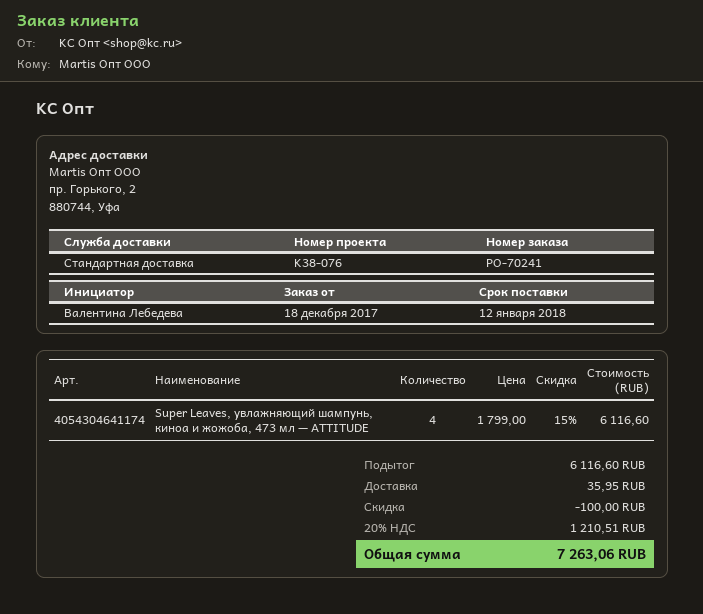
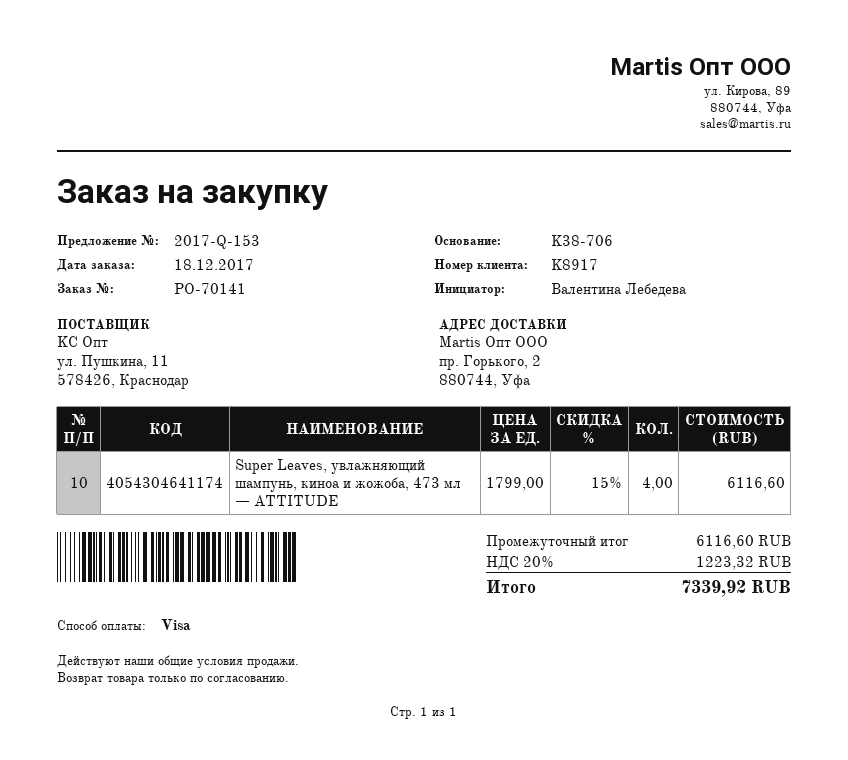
order number: PO-70241 -> PO-70141
reference: K38-076 -> K38-706
discount: 100.00 -> none
shipping: 35.95 -> none
tax: 20% = 1210.51 -> 20% = 1223.32
total: 7263.06 -> 7339.92

